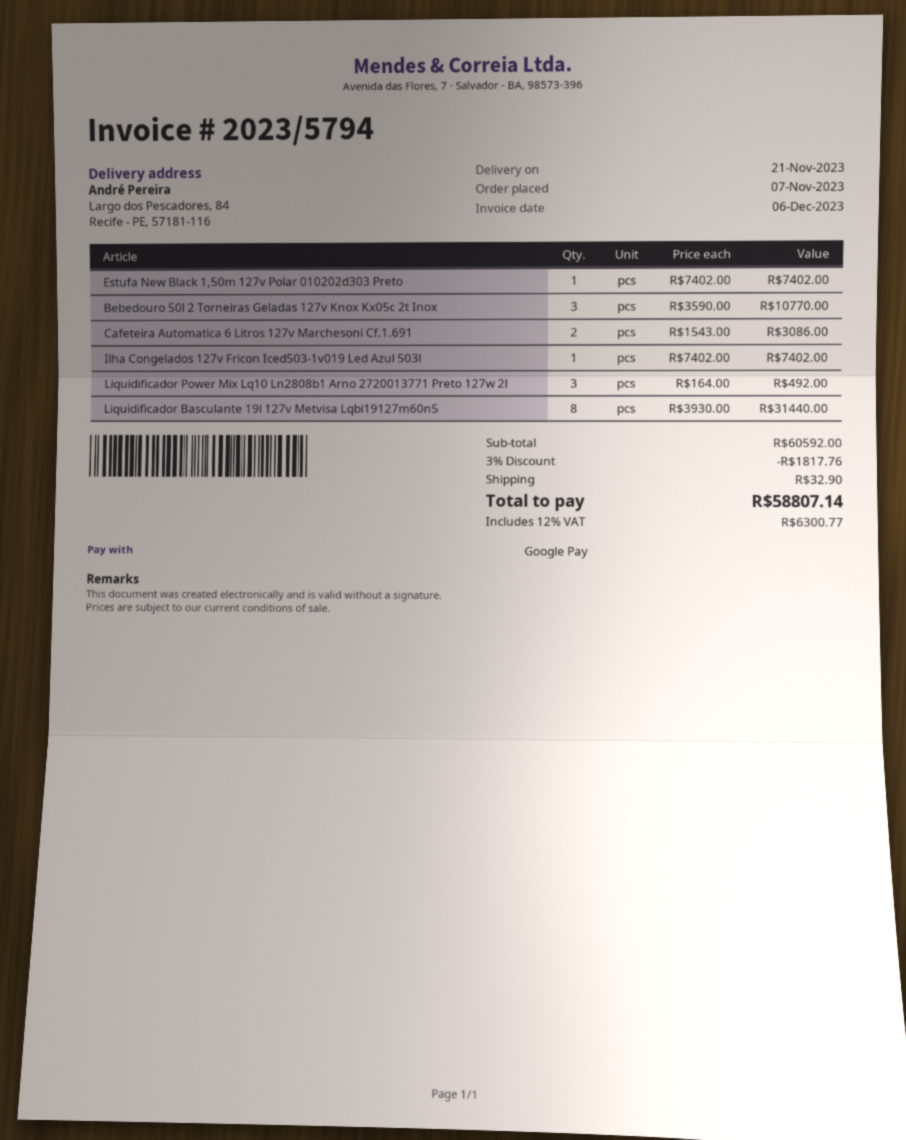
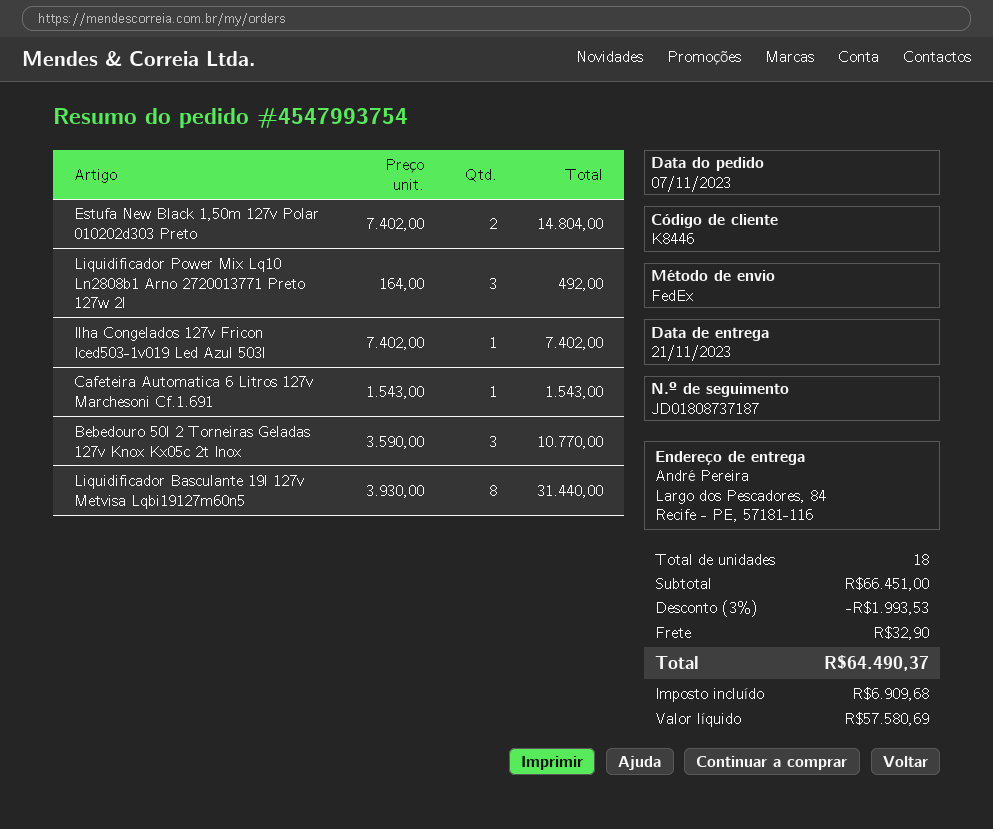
Estufa New Black 1,50m 127v Polar 010202d303 Preto: 1 x 7402.00 = 7402.00 -> 2 x 7402.00 = 14804.00
Cafeteira Automatica 6 Litros 127v Marchesoni Cf.1.691: 2 x 1543.00 = 3086.00 -> 1 x 1543.00 = 1543.00
subtotal: 60592.00 -> 66451.00
discount: 3% = 1817.76 -> 3% = 1993.53
tax: 6300.77 -> 6909.68
total: 58807.14 -> 64490.37

